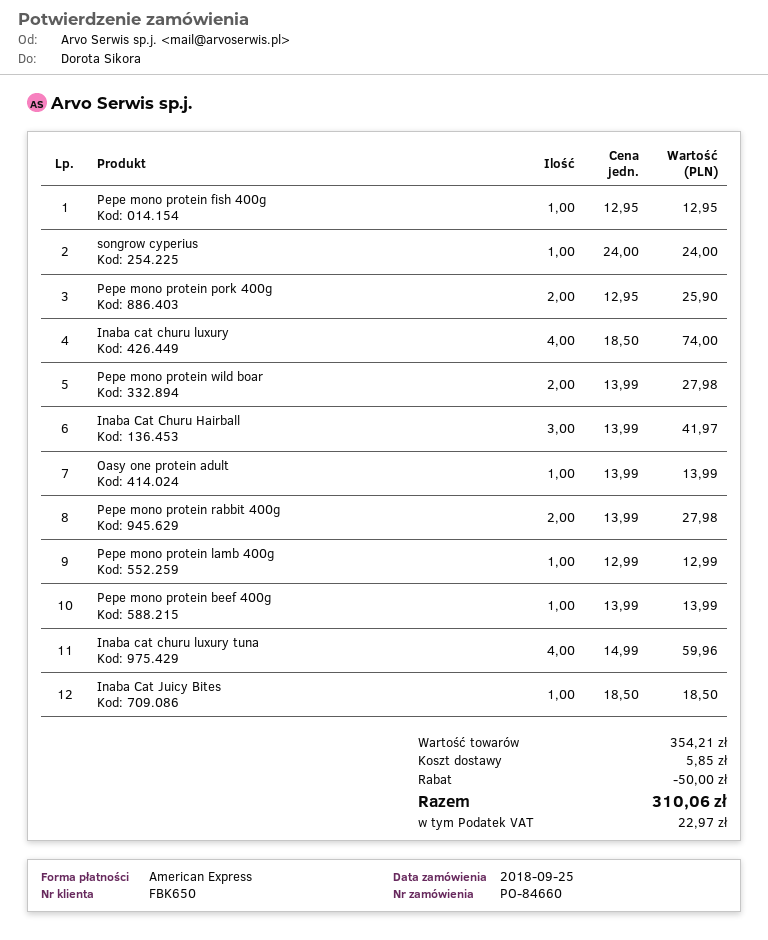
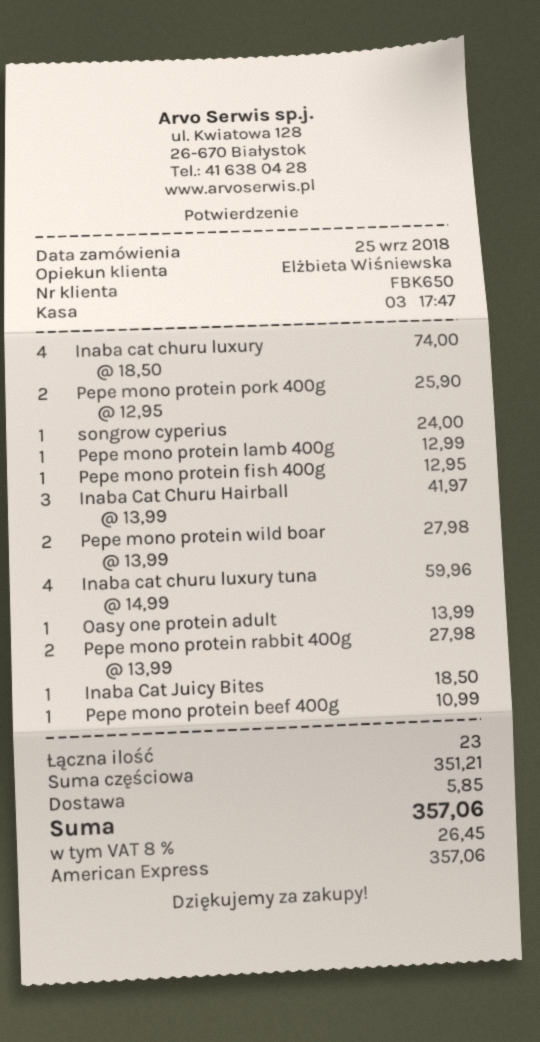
Pepe mono protein beef 400g: 1 x 13.99 = 13.99 -> 1 x 10.99 = 10.99
subtotal: 354.21 -> 351.21
discount: 50.00 -> none
tax: 22.97 -> 26.45
total: 310.06 -> 357.06

